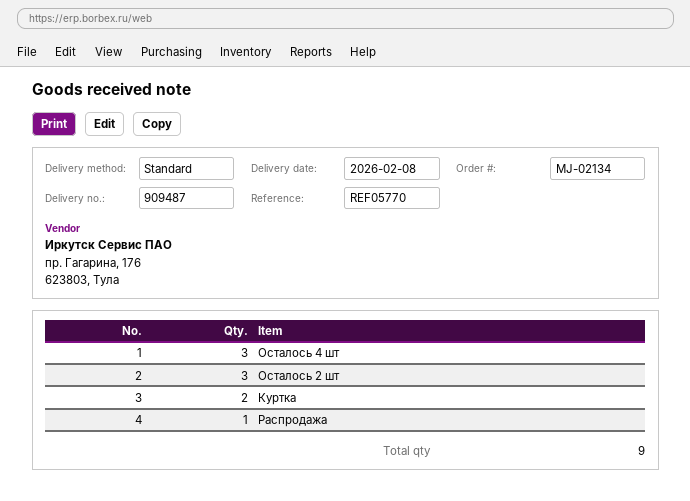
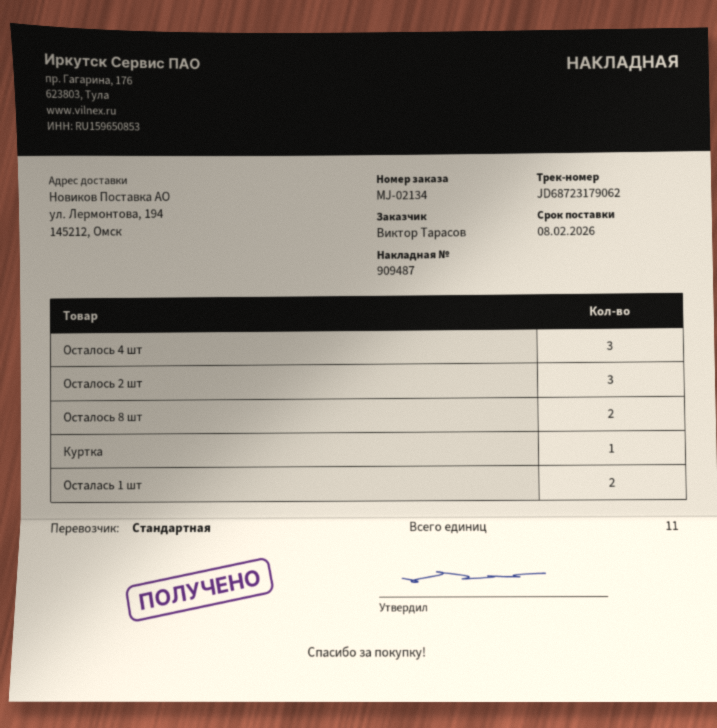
Куртка: 2 -> 1
Распродажа: 1 -> none
Осталось 8 шт: none -> 2
Осталась 1 шт: none -> 2
total quantity: 9 -> 11

